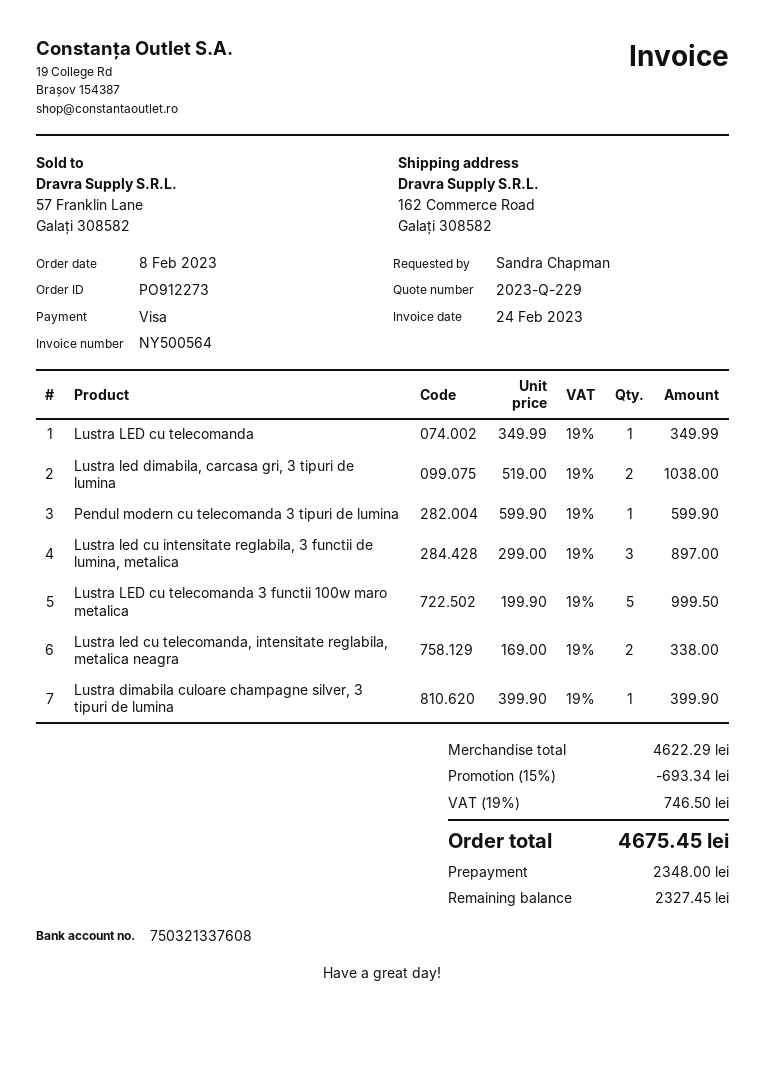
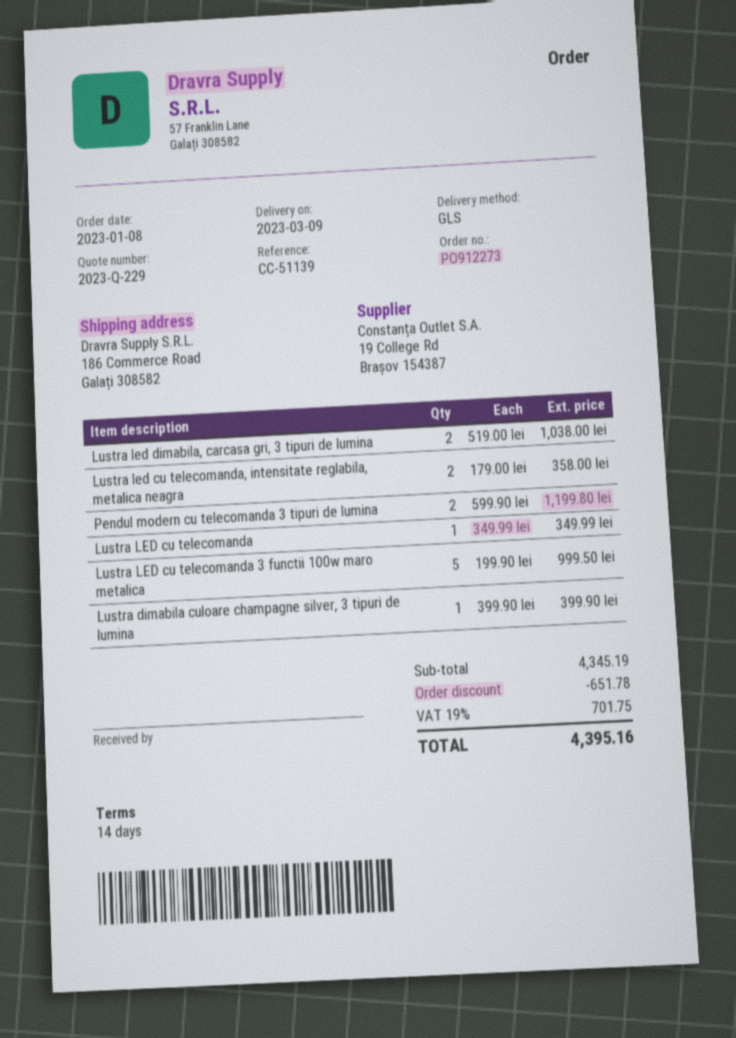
order date: 2023-02-08 -> 2023-01-08
ship to: 162 Commerce Road, Galați 308582 -> 186 Commerce Road, Galați 308582
Pendul modern cu telecomanda 3 tipuri de lumina: 1 x 599.90 = 599.90 -> 2 x 599.90 = 1199.80
Lustra led cu intensitate reglabila, 3 functii de lumina, metalica: 3 x 299.00 = 897.00 -> none
Lustra led cu telecomanda, intensitate reglabila, metalica neagra: 2 x 169.00 = 338.00 -> 2 x 179.00 = 358.00
subtotal: 4622.29 -> 4345.19
discount: 693.34 -> 651.78
tax: 19% = 746.50 -> 19% = 701.75
total: 4675.45 -> 4395.16

